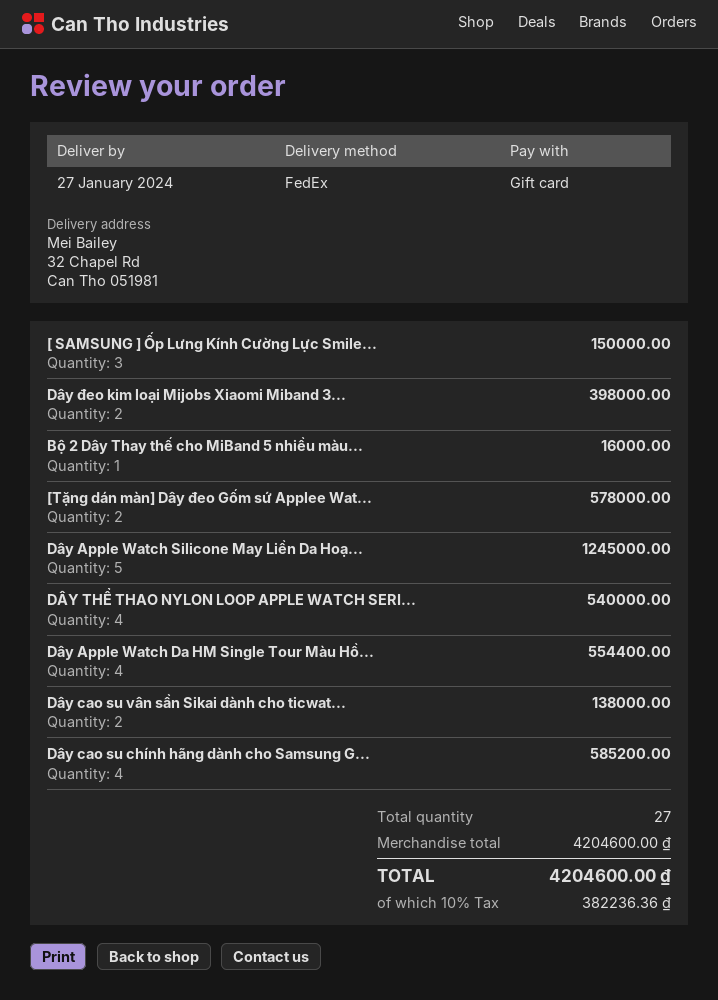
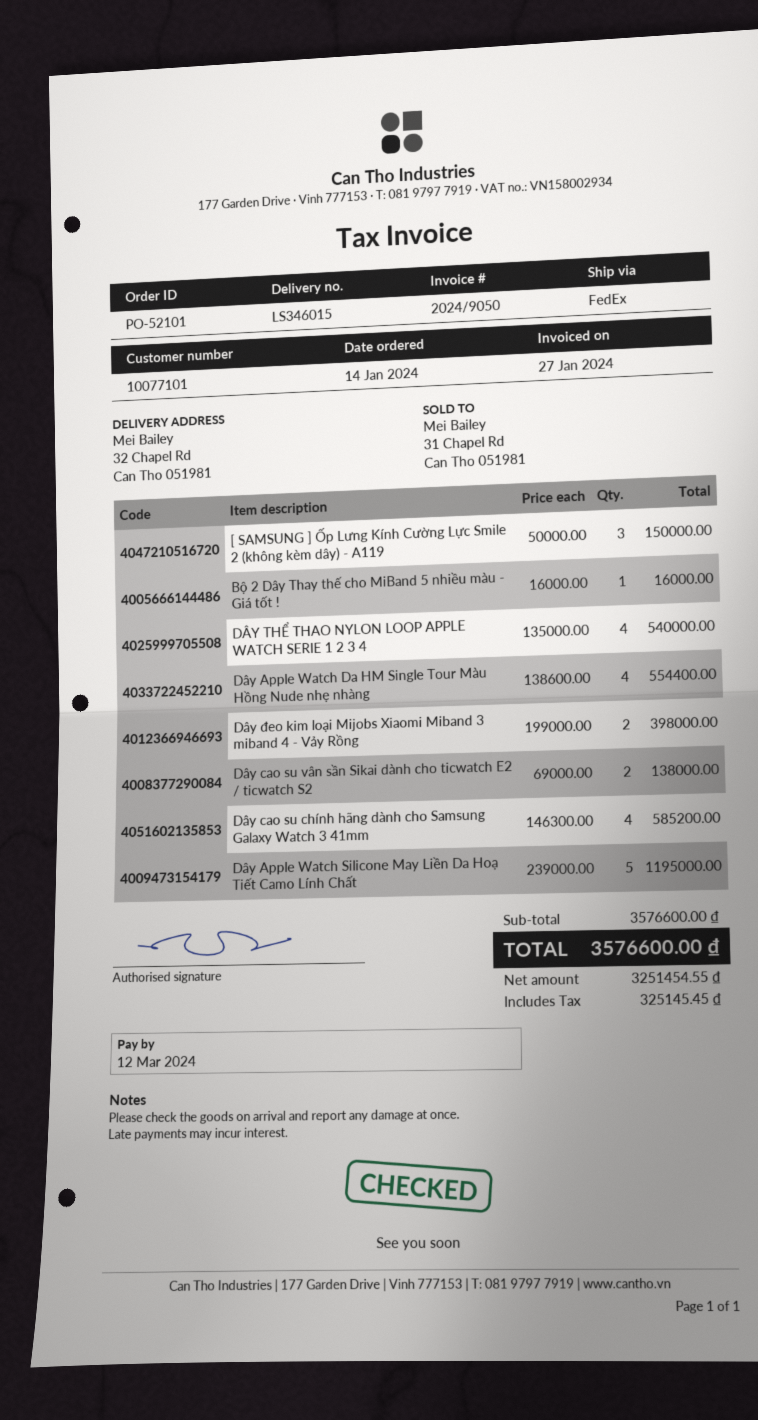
[Tặng dán màn] Dây đeo Gốm sứ Applee Wat...: 2 for 578000.00 -> none
Dây Apple Watch Silicone May Liền Da Hoạ...: 5 for 1245000.00 -> 5 for 1195000.00
subtotal: 4204600.00 -> 3576600.00
tax: 382236.36 -> 325145.45
total: 4204600.00 -> 3576600.00

